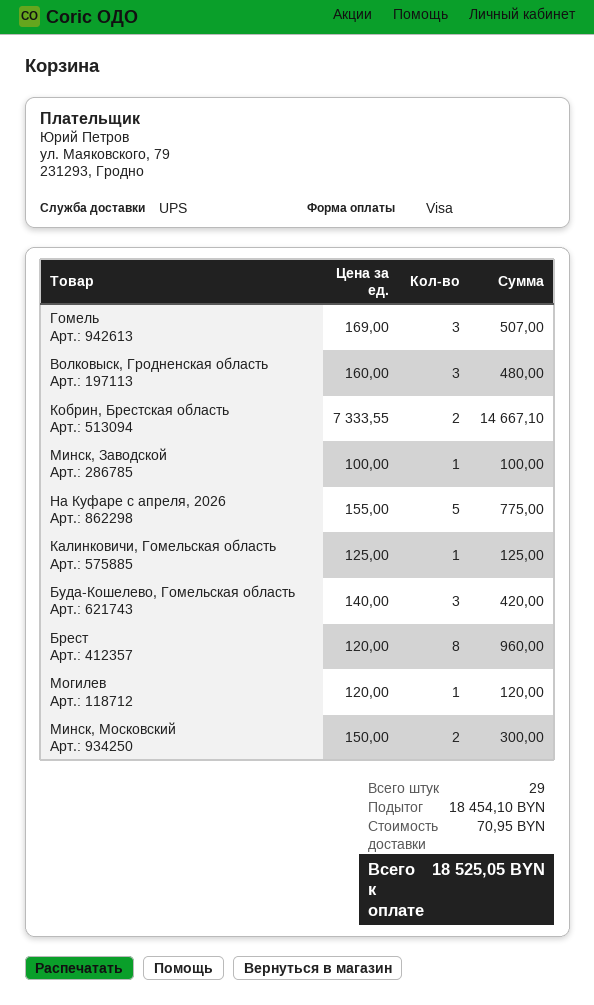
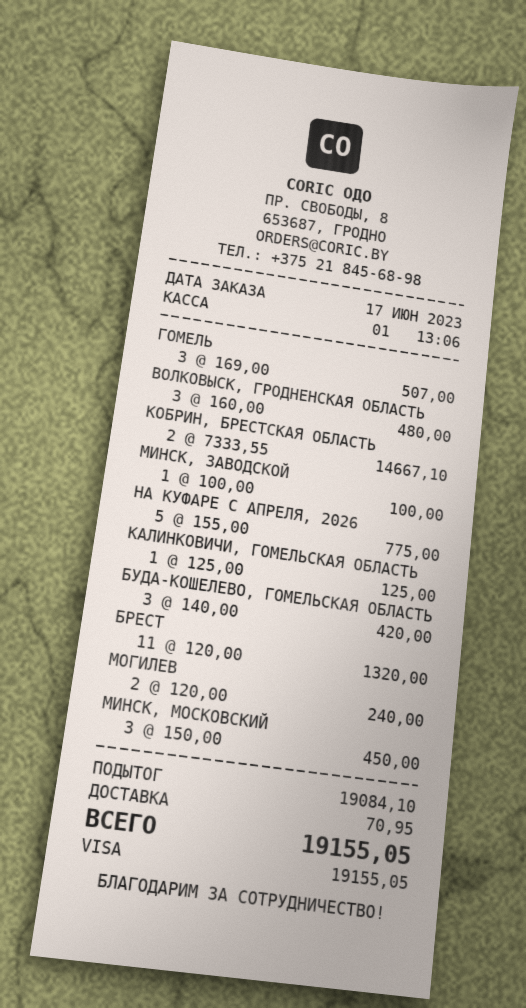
Брест: 8 x 120.00 = 960.00 -> 11 x 120.00 = 1320.00
Могилев: 1 x 120.00 = 120.00 -> 2 x 120.00 = 240.00
Минск, Московский: 2 x 150.00 = 300.00 -> 3 x 150.00 = 450.00
subtotal: 18454.10 -> 19084.10
total: 18525.05 -> 19155.05

